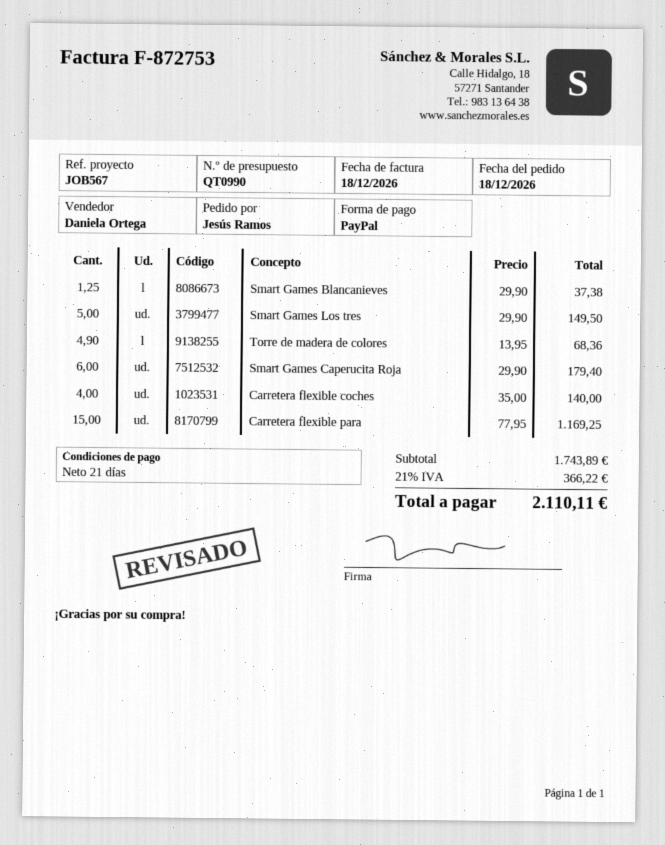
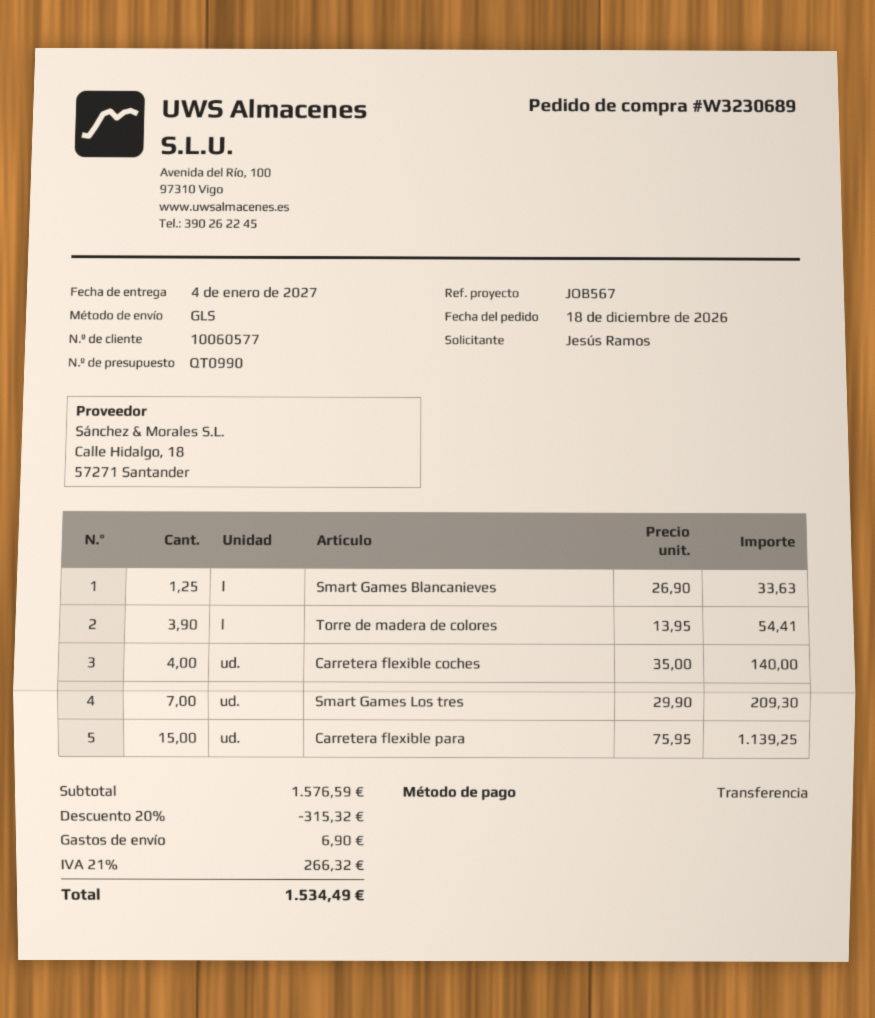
payment method: PayPal -> bank transfer
Smart Games Blancanieves: 1.25 x 29.90 = 37.38 -> 1.25 x 26.90 = 33.63
Smart Games Los tres: 5 x 29.90 = 149.50 -> 7 x 29.90 = 209.30
Torre de madera de colores: 4.9 x 13.95 = 68.36 -> 3.9 x 13.95 = 54.41
Smart Games Caperucita Roja: 6 x 29.90 = 179.40 -> none
Carretera flexible para: 15 x 77.95 = 1169.25 -> 15 x 75.95 = 1139.25
subtotal: 1743.89 -> 1576.59
discount: none -> 20% = 315.32
shipping: none -> 6.90
tax: 21% = 366.22 -> 21% = 266.32
total: 2110.11 -> 1534.49

